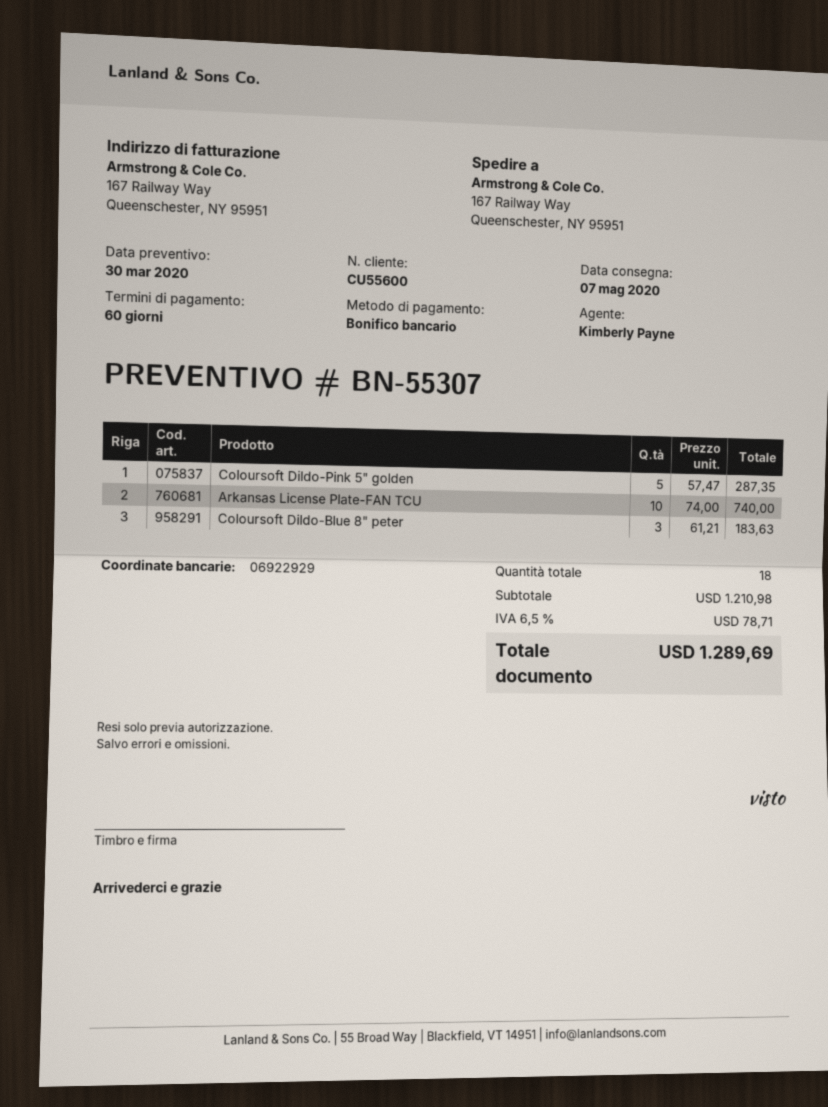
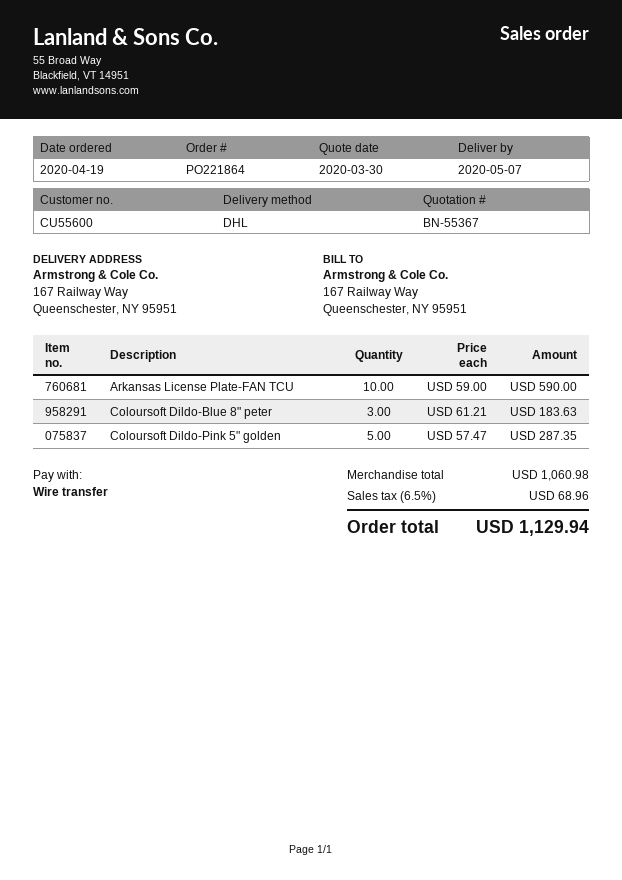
quote number: BN-55307 -> BN-55367
Arkansas License Plate-FAN TCU: 10 x 74.00 = 740.00 -> 10 x 59.00 = 590.00
subtotal: 1210.98 -> 1060.98
tax: 6.5% = 78.71 -> 6.5% = 68.96
total: 1289.69 -> 1129.94

